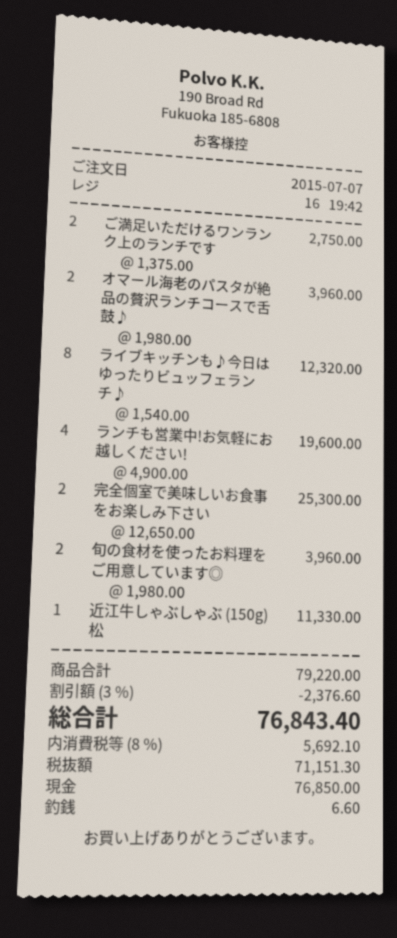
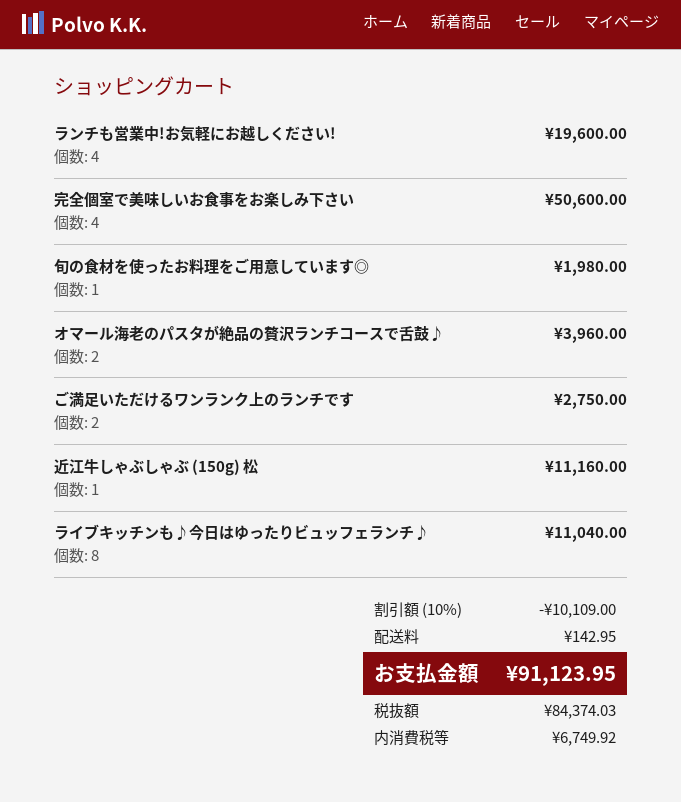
ライブキッチンも♪今日はゆったりビュッフェランチ♪: 8 for 12320.00 -> 8 for 11040.00
完全個室で美味しいお食事をお楽しみ下さい: 2 for 25300.00 -> 4 for 50600.00
旬の食材を使ったお料理をご用意しています◎: 2 for 3960.00 -> 1 for 1980.00
近江牛しゃぶしゃぶ (150g) 松: 1 for 11330.00 -> 1 for 11160.00
discount: 3% = 2376.60 -> 10% = 10109.00
shipping: none -> 142.95
net: 71151.30 -> 84374.03
tax: 5692.10 -> 6749.92
total: 76843.40 -> 91123.95

